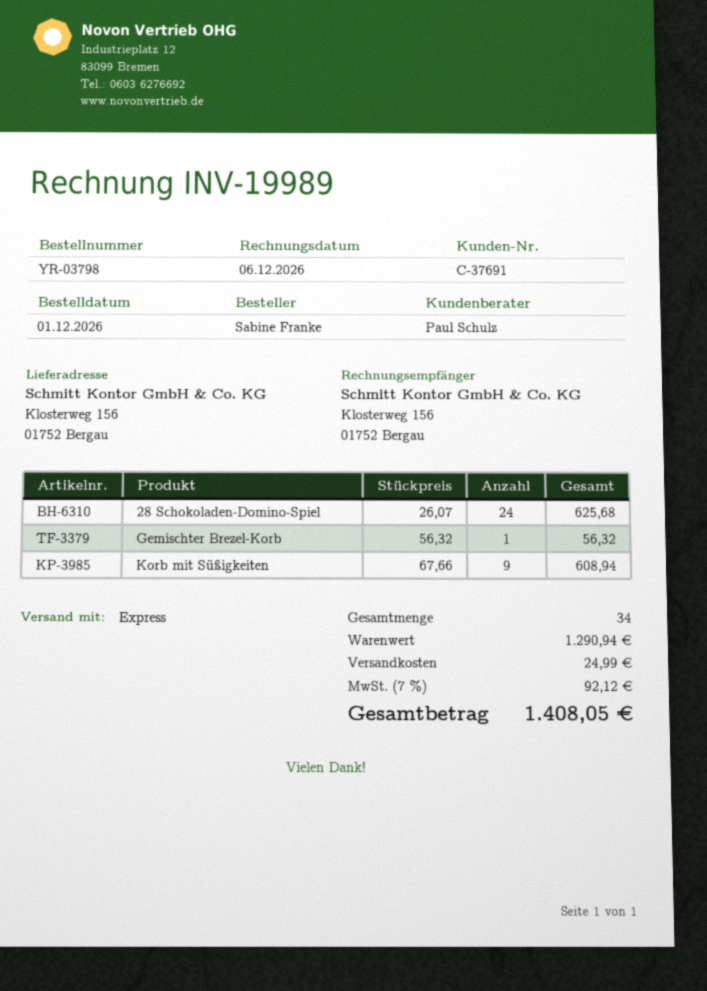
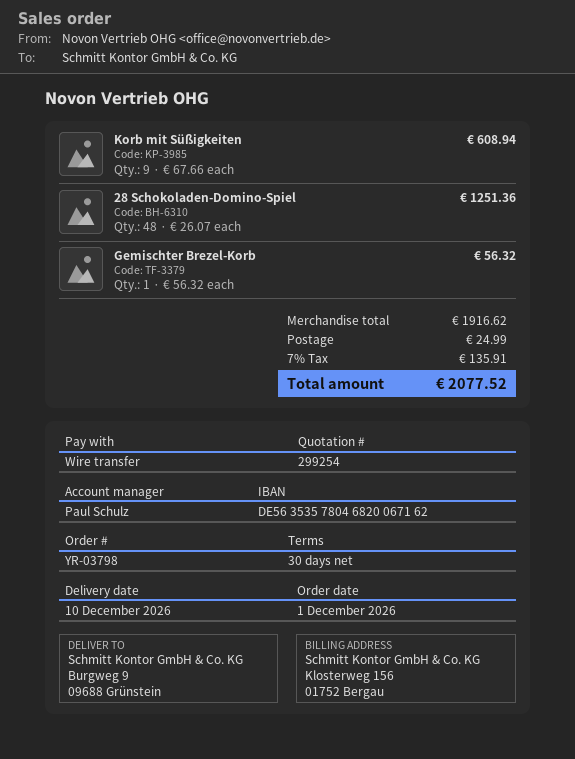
ship to: Klosterweg 156, 01752 Bergau -> Burgweg 9, 09688 Grünstein
28 Schokoladen-Domino-Spiel: 24 x 26.07 = 625.68 -> 48 x 26.07 = 1251.36
subtotal: 1290.94 -> 1916.62
tax: 7% = 92.12 -> 7% = 135.91
total: 1408.05 -> 2077.52

